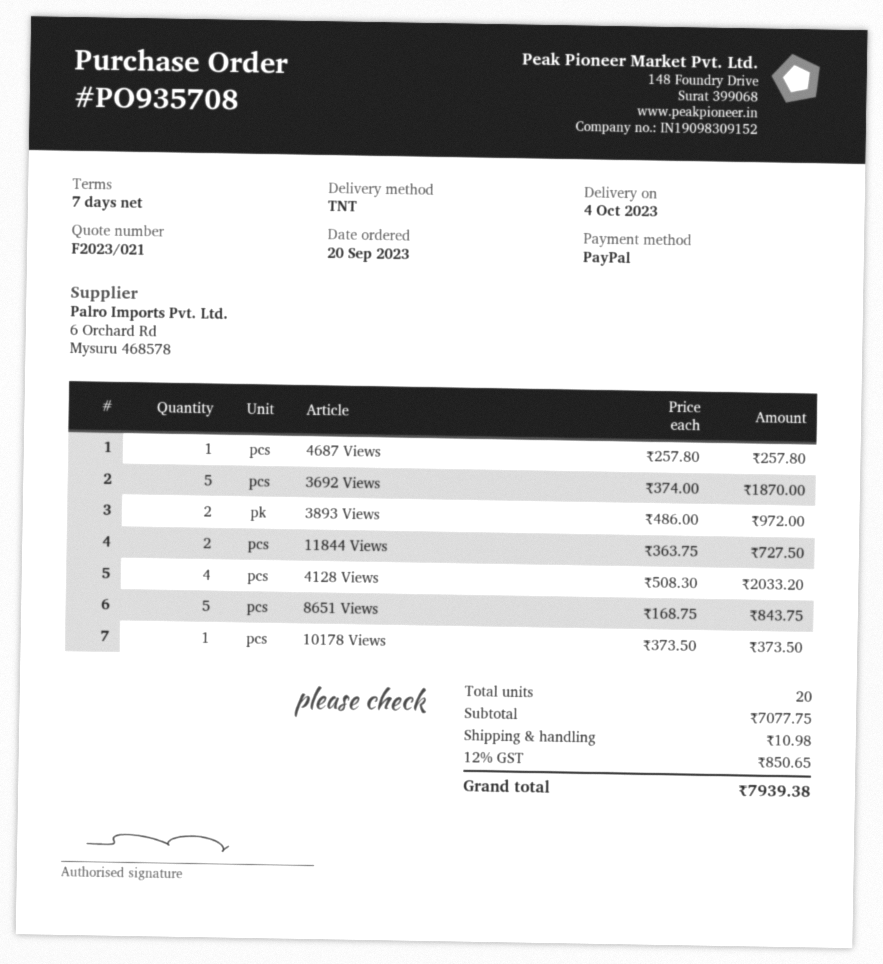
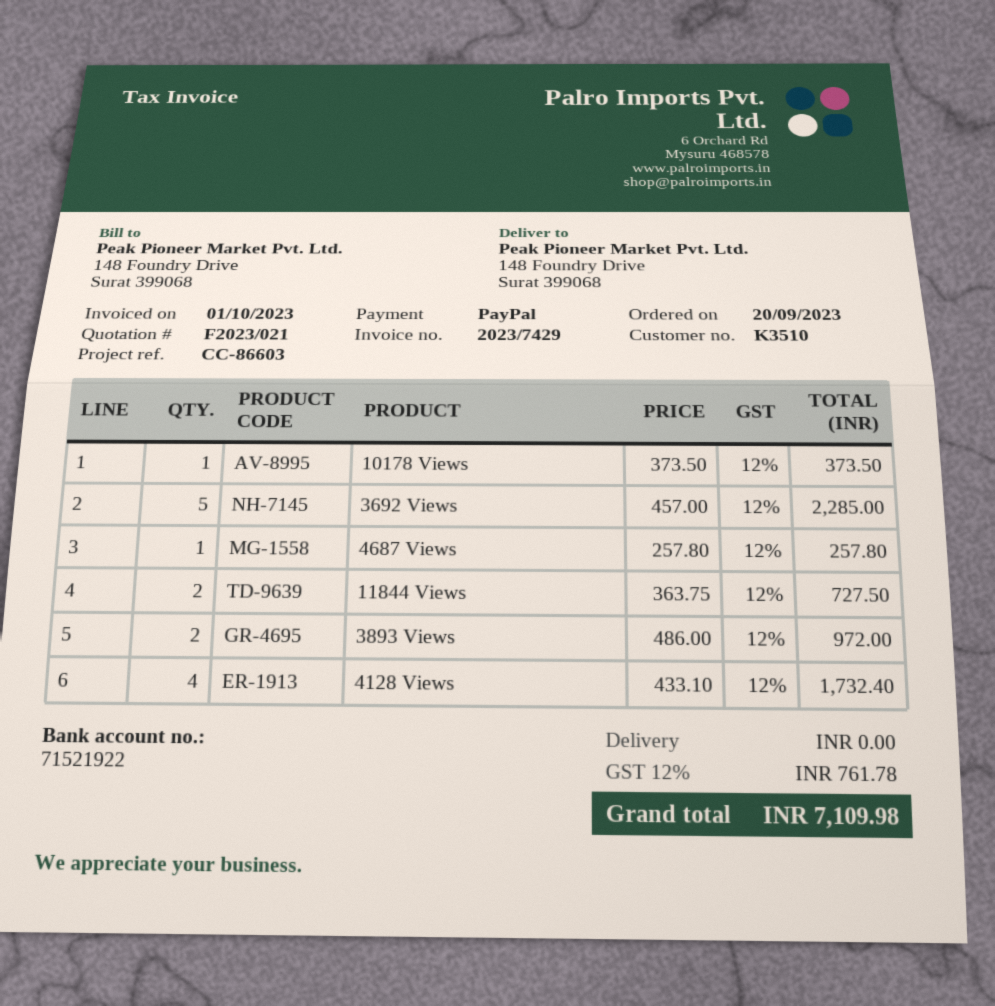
3692 Views: 5 x 374.00 = 1870.00 -> 5 x 457.00 = 2285.00
4128 Views: 4 x 508.30 = 2033.20 -> 4 x 433.10 = 1732.40
8651 Views: 5 x 168.75 = 843.75 -> none
shipping: 10.98 -> 0.00
tax: 12% = 850.65 -> 12% = 761.78
total: 7939.38 -> 7109.98

